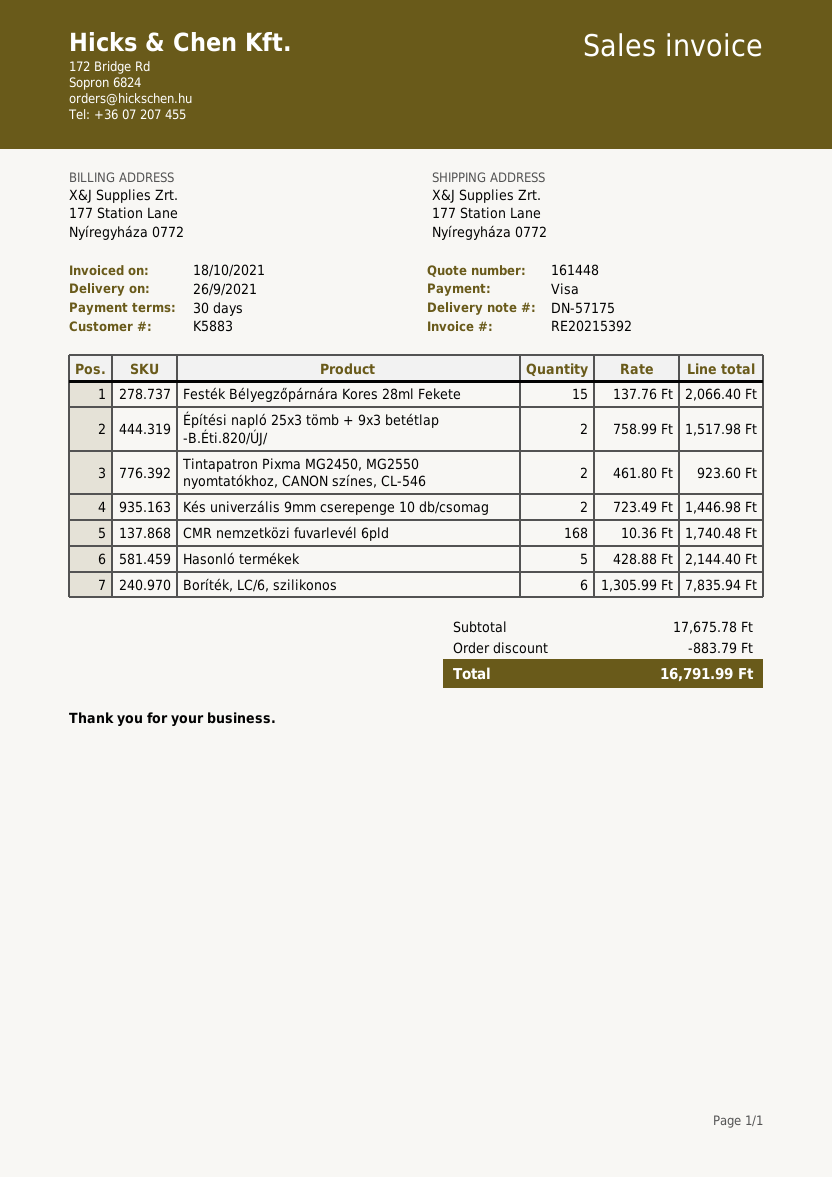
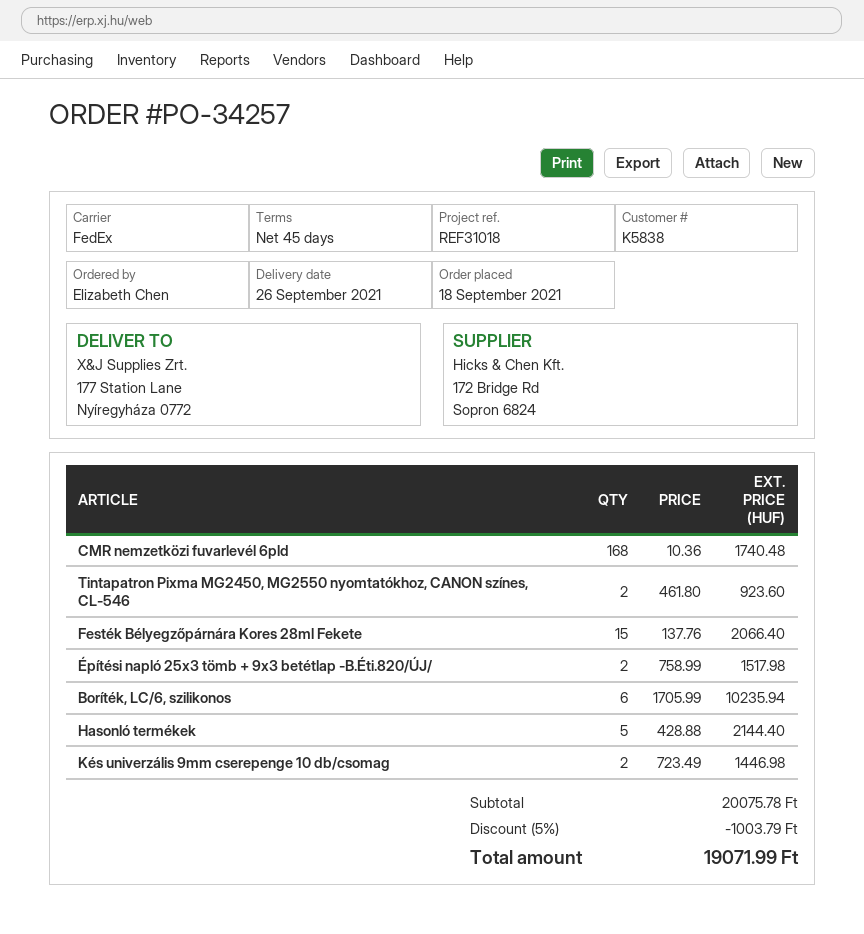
payment terms: 30 days -> 45 days
customer number: K5883 -> K5838
Boríték, LC/6, szilikonos: 6 x 1305.99 = 7835.94 -> 6 x 1705.99 = 10235.94
subtotal: 17675.78 -> 20075.78
discount: 883.79 -> 1003.79
total: 16791.99 -> 19071.99

